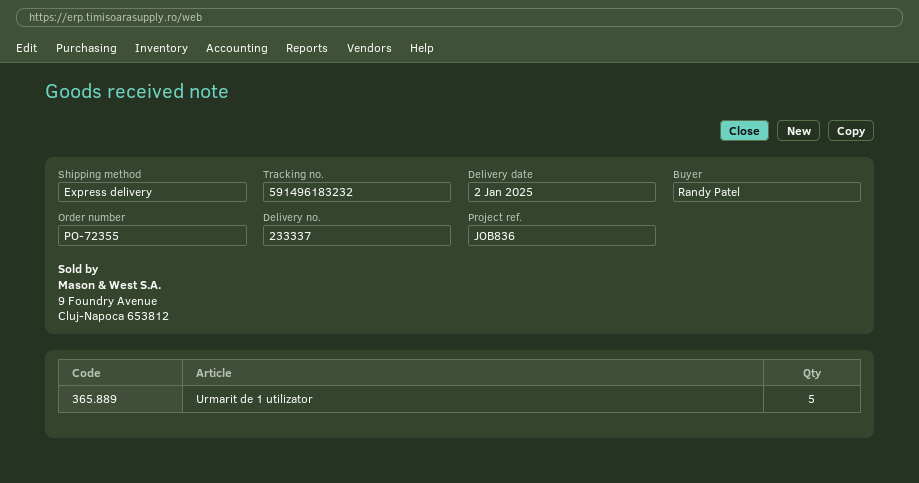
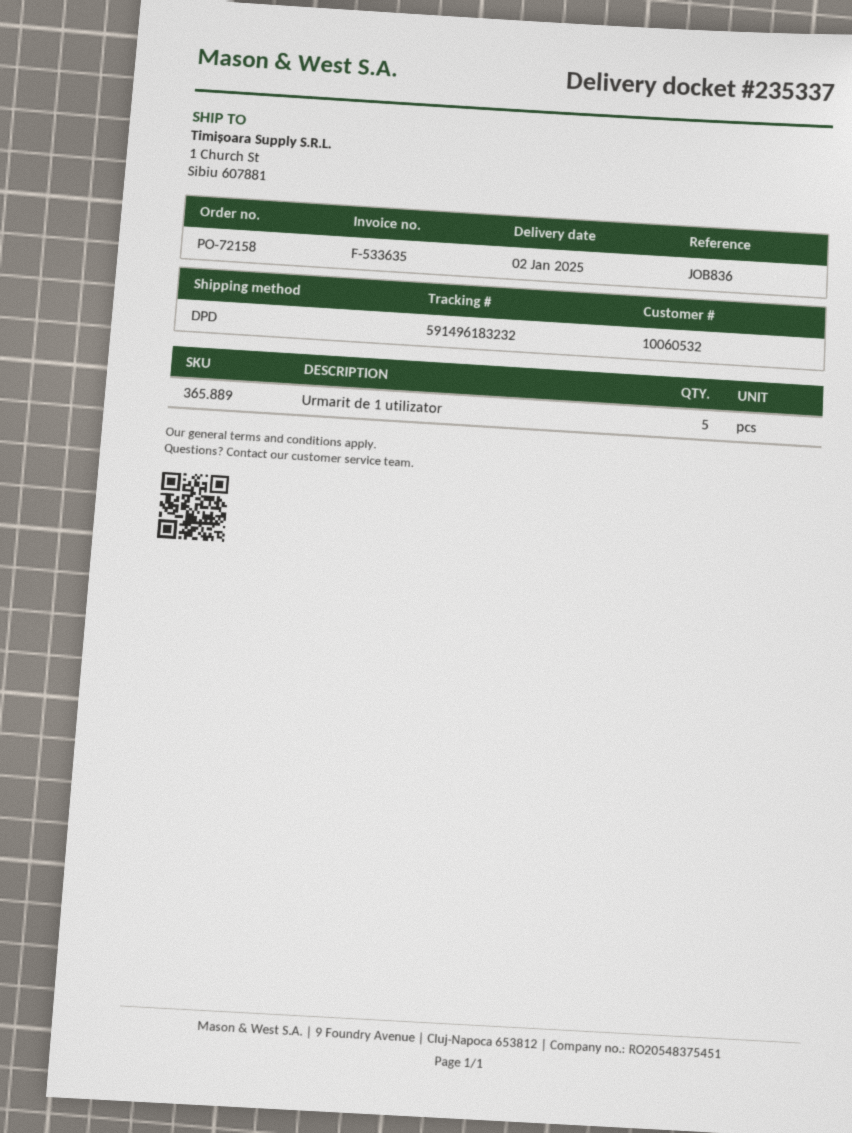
order number: PO-72355 -> PO-72158
delivery note number: 233337 -> 235337
shipping method: express -> DPD

